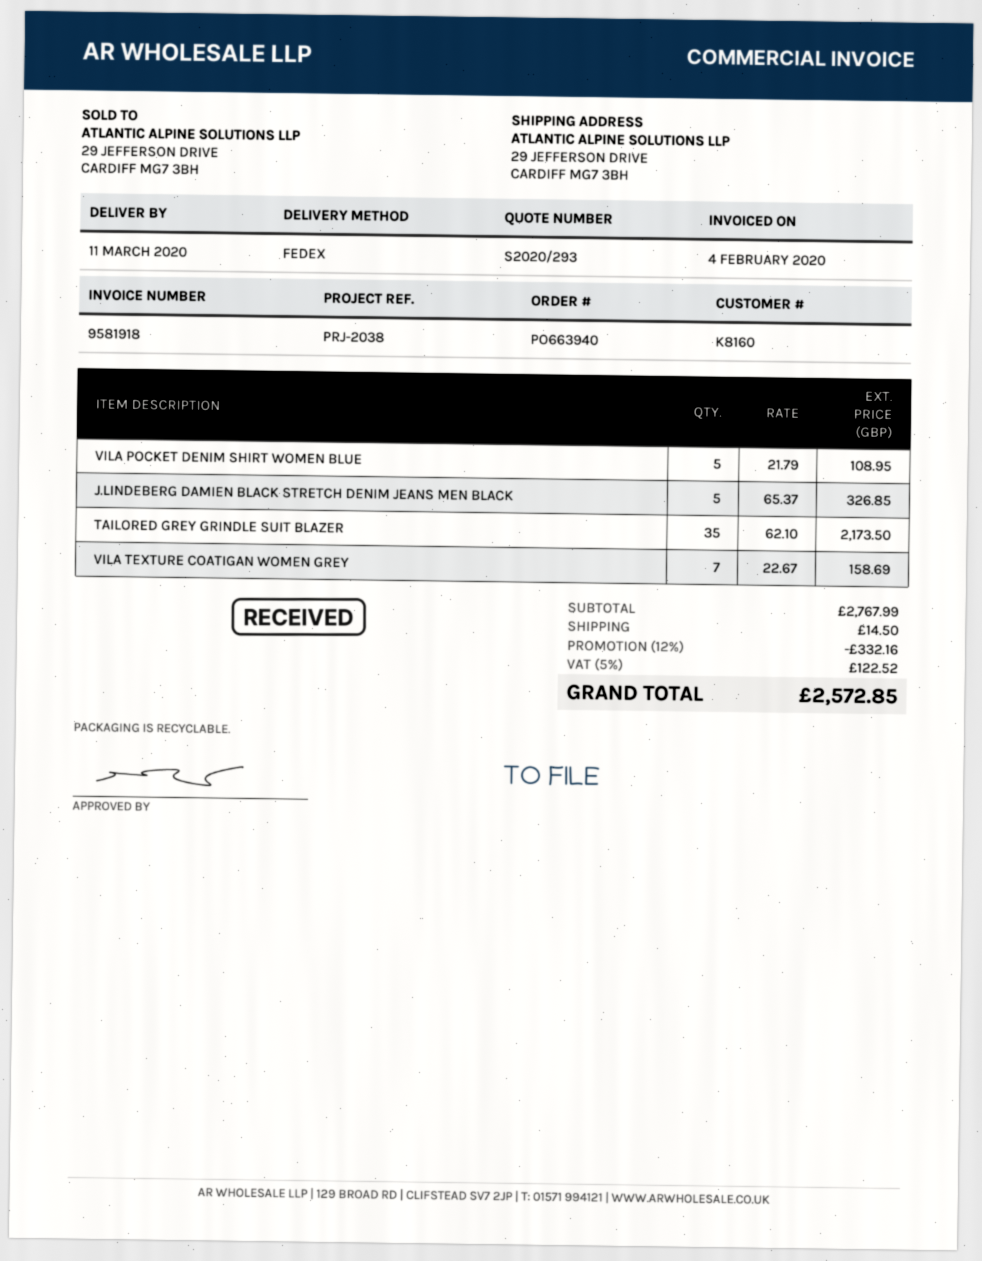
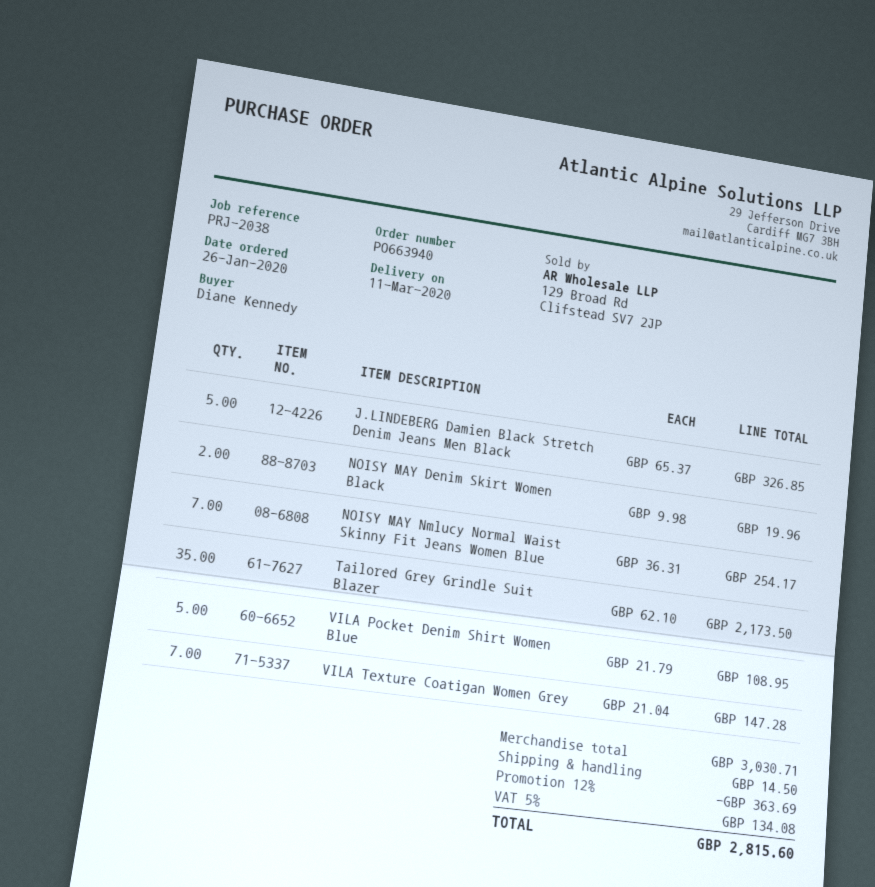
VILA TEXTURE COATIGAN WOMEN GREY: 7 x 22.67 = 158.69 -> 7 x 21.04 = 147.28
NOISY MAY Denim Skirt Women Black: none -> 2 x 9.98 = 19.96
NOISY MAY Nmlucy Normal Waist Skinny Fit Jeans Women Blue: none -> 7 x 36.31 = 254.17
subtotal: 2767.99 -> 3030.71
discount: 12% = 332.16 -> 12% = 363.69
tax: 5% = 122.52 -> 5% = 134.08
total: 2572.85 -> 2815.60

